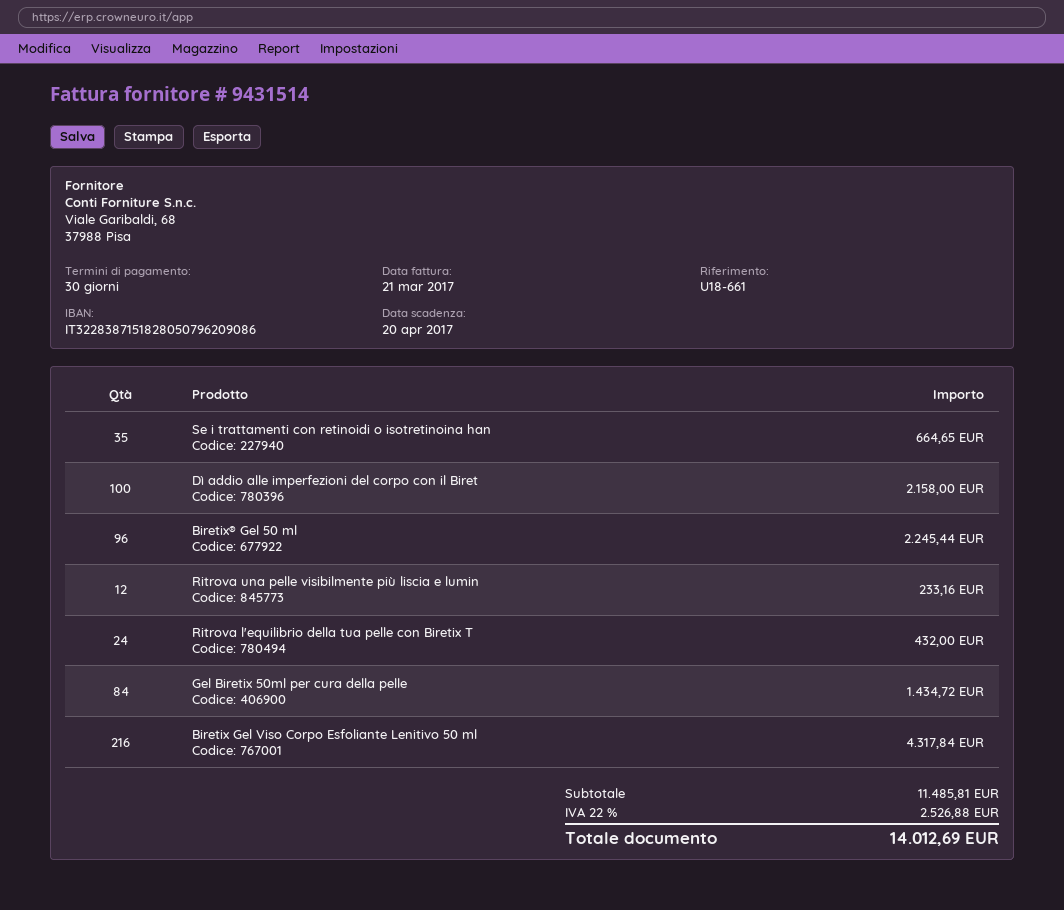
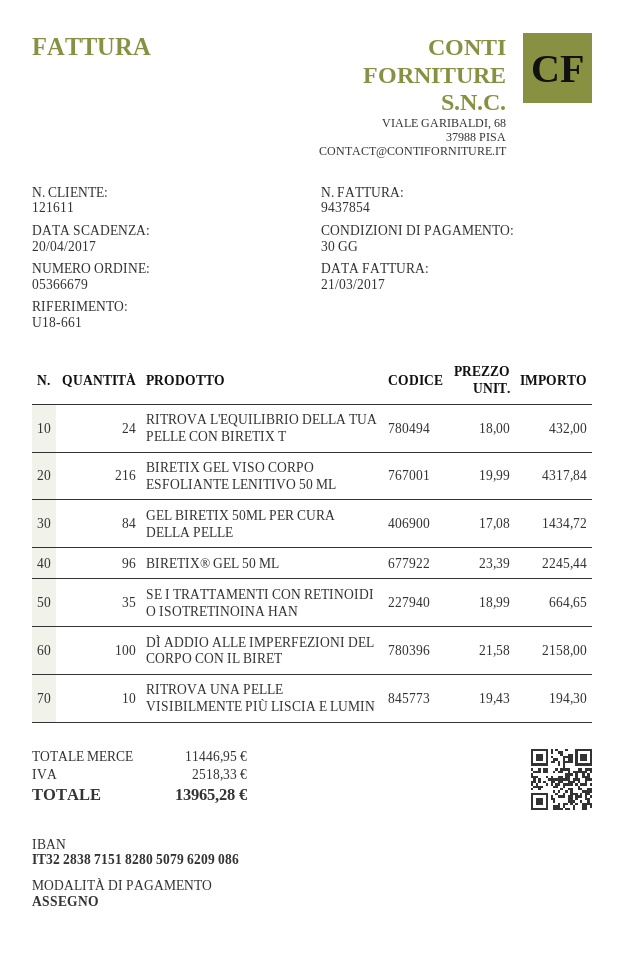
invoice number: 9431514 -> 9437854
Ritrova una pelle visibilmente più liscia e lumin: 12 for 233.16 -> 10 for 194.30
subtotal: 11485.81 -> 11446.95
tax: 2526.88 -> 2518.33
total: 14012.69 -> 13965.28

